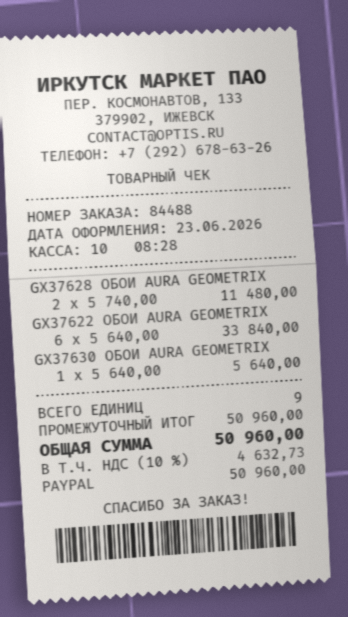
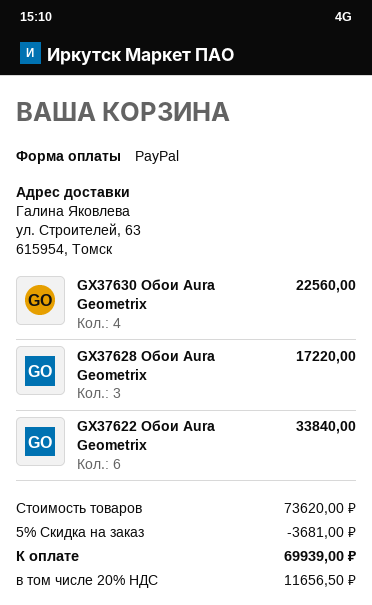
GX37628 ОБОИ AURA GEOMETRIX: 2 for 11480.00 -> 3 for 17220.00
GX37630 ОБОИ AURA GEOMETRIX: 1 for 5640.00 -> 4 for 22560.00
subtotal: 50960.00 -> 73620.00
discount: none -> 5% = 3681.00
tax: 10% = 4632.73 -> 20% = 11656.50
total: 50960.00 -> 69939.00

